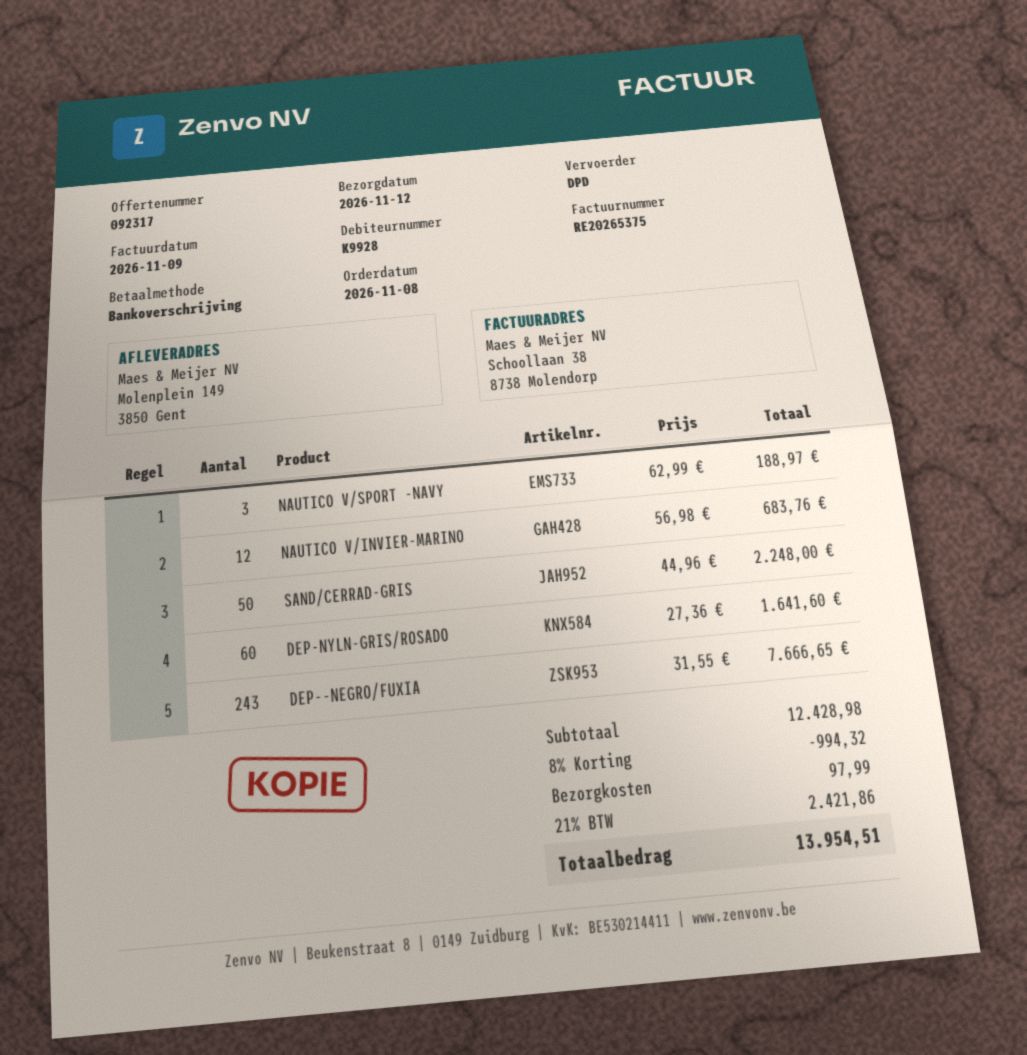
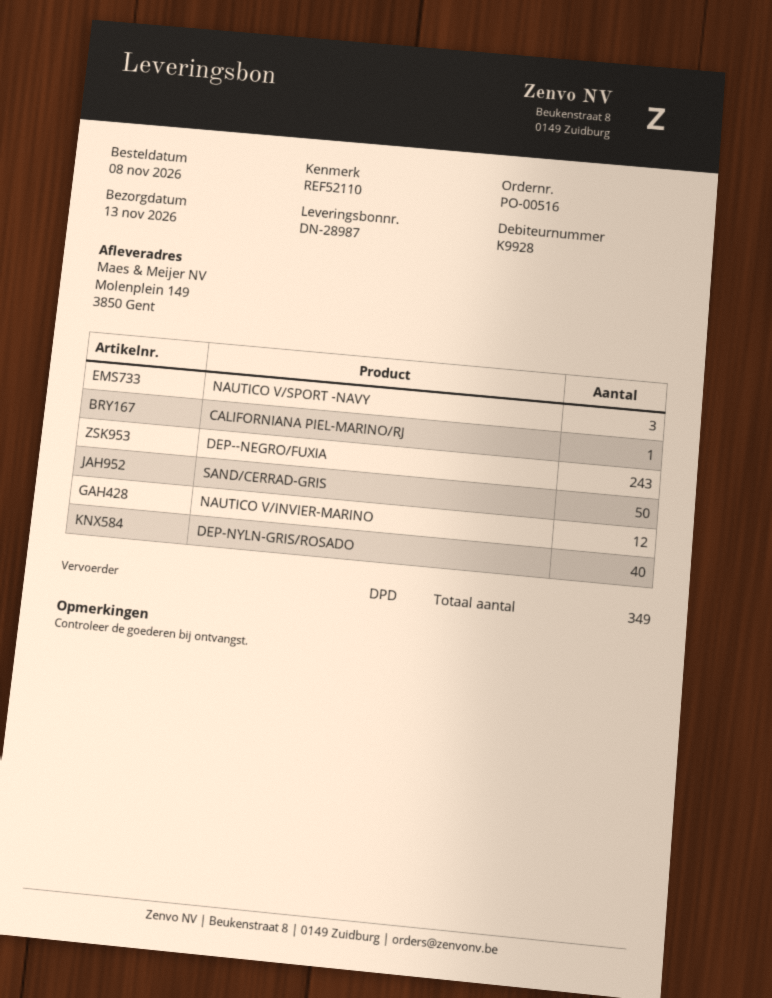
delivery date: 2026-11-12 -> 2026-11-13
DEP-NYLN-GRIS/ROSADO: 60 -> 40
CALIFORNIANA PIEL-MARINO/RJ: none -> 1

